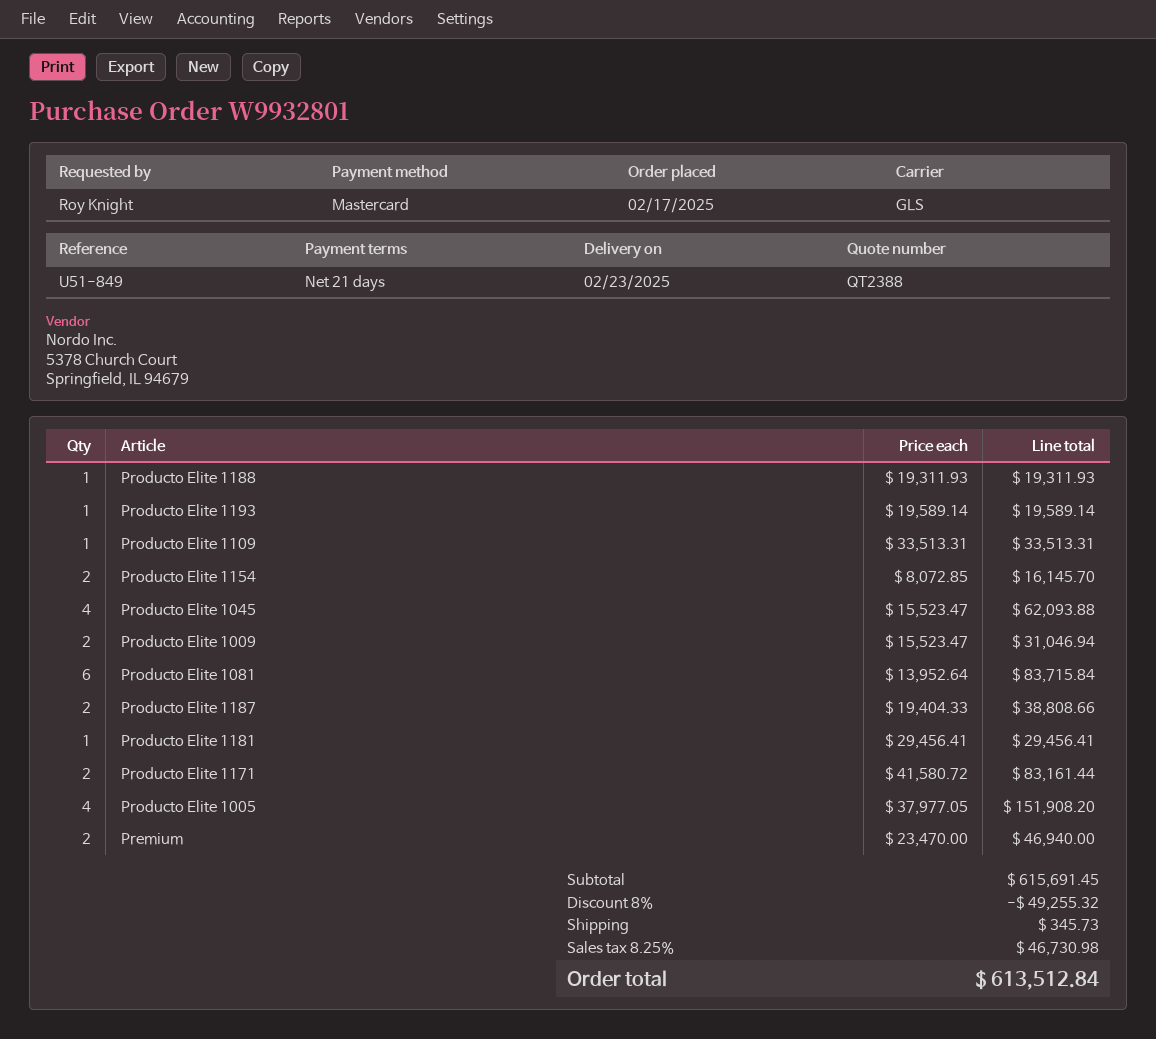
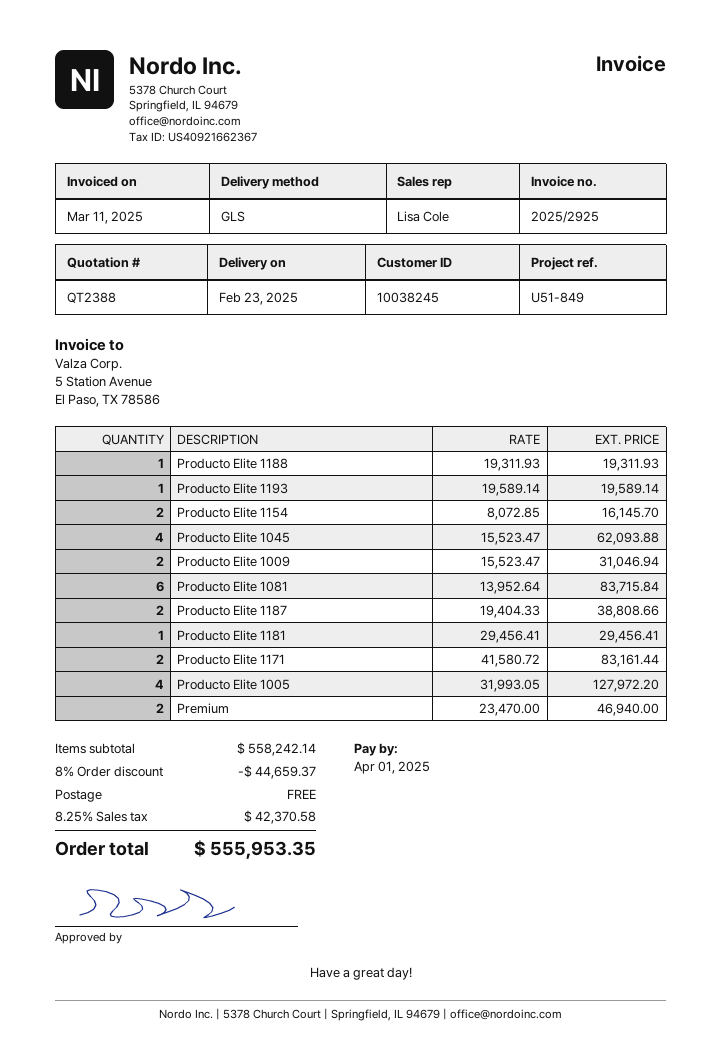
Producto Elite 1109: 1 x 33513.31 = 33513.31 -> none
Producto Elite 1005: 4 x 37977.05 = 151908.20 -> 4 x 31993.05 = 127972.20
subtotal: 615691.45 -> 558242.14
discount: 8% = 49255.32 -> 8% = 44659.37
shipping: 345.73 -> 0.00
tax: 8.25% = 46730.98 -> 8.25% = 42370.58
total: 613512.84 -> 555953.35

